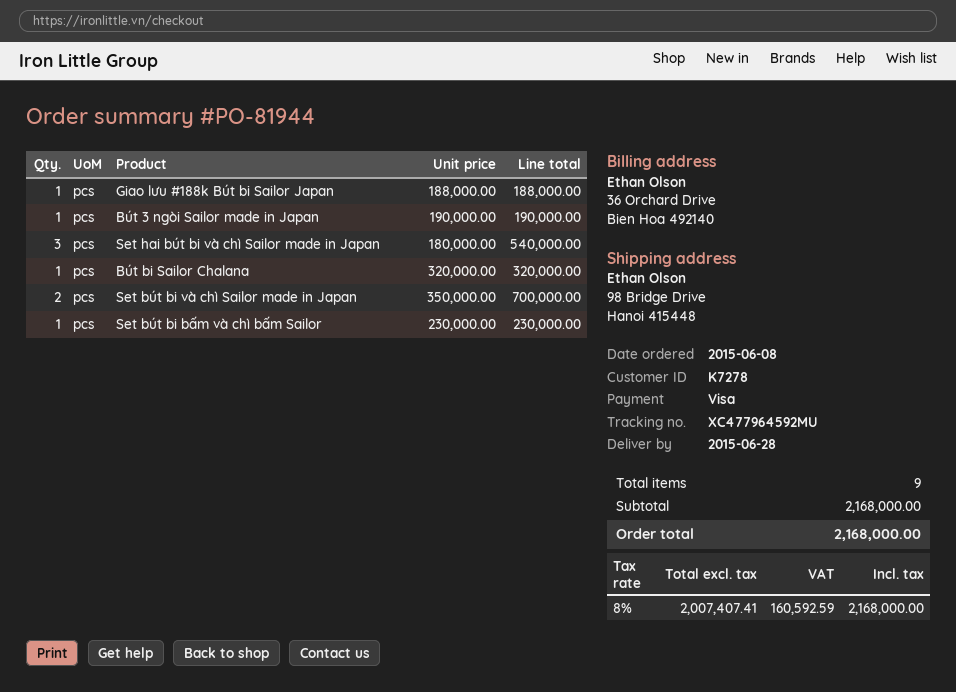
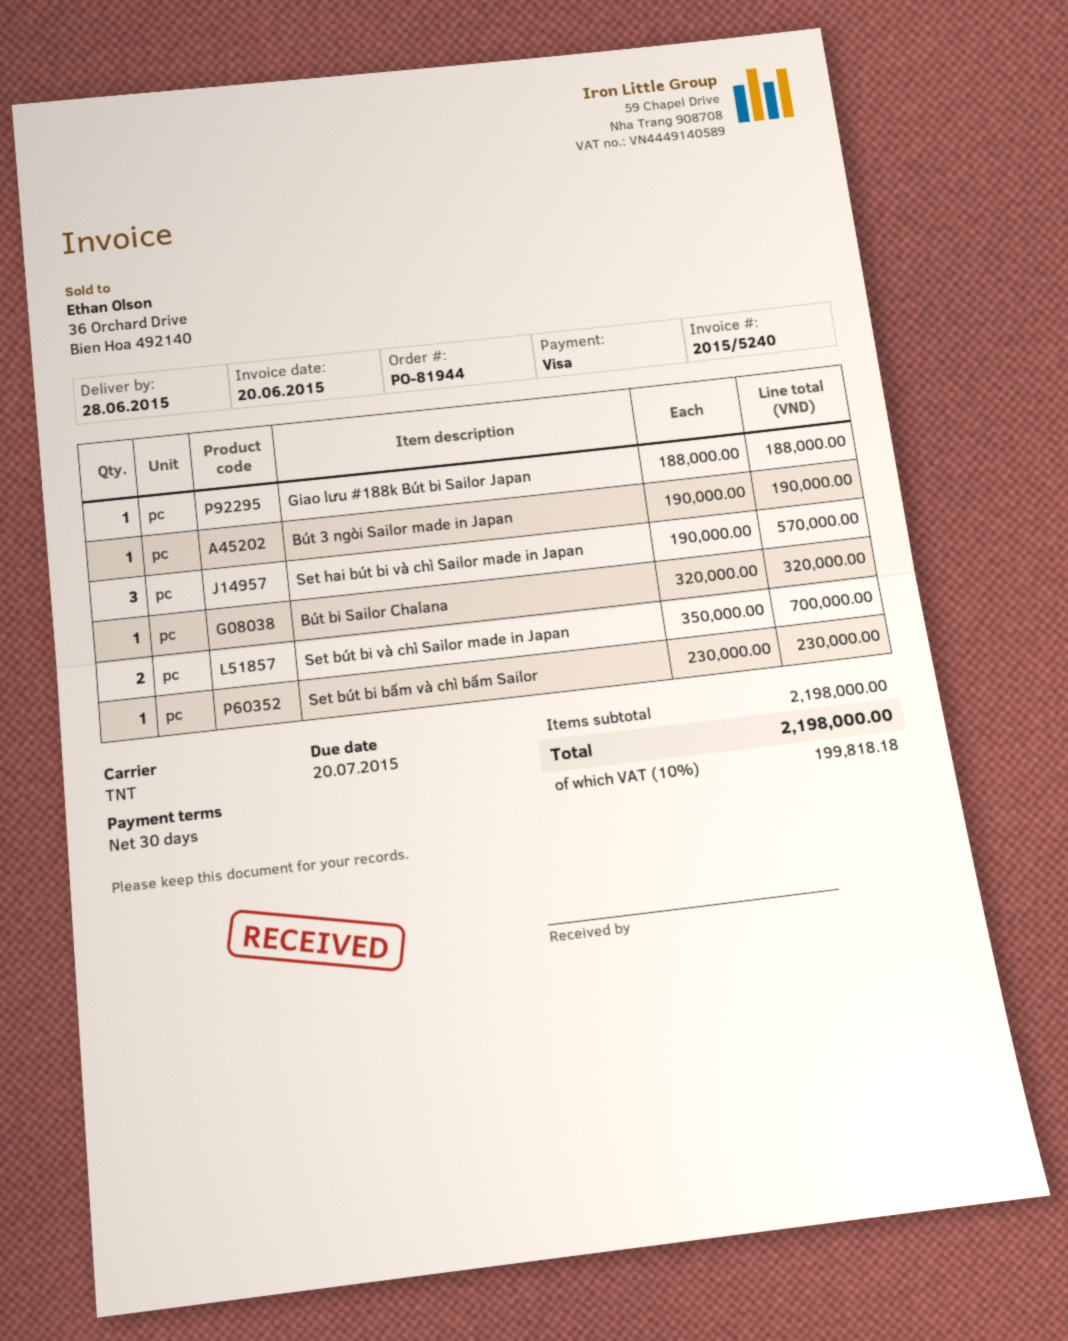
Set hai bút bi và chì Sailor made in Japan: 3 x 180000.00 = 540000.00 -> 3 x 190000.00 = 570000.00
subtotal: 2168000.00 -> 2198000.00
tax: 8% = 160592.59 -> 10% = 199818.18
total: 2168000.00 -> 2198000.00

